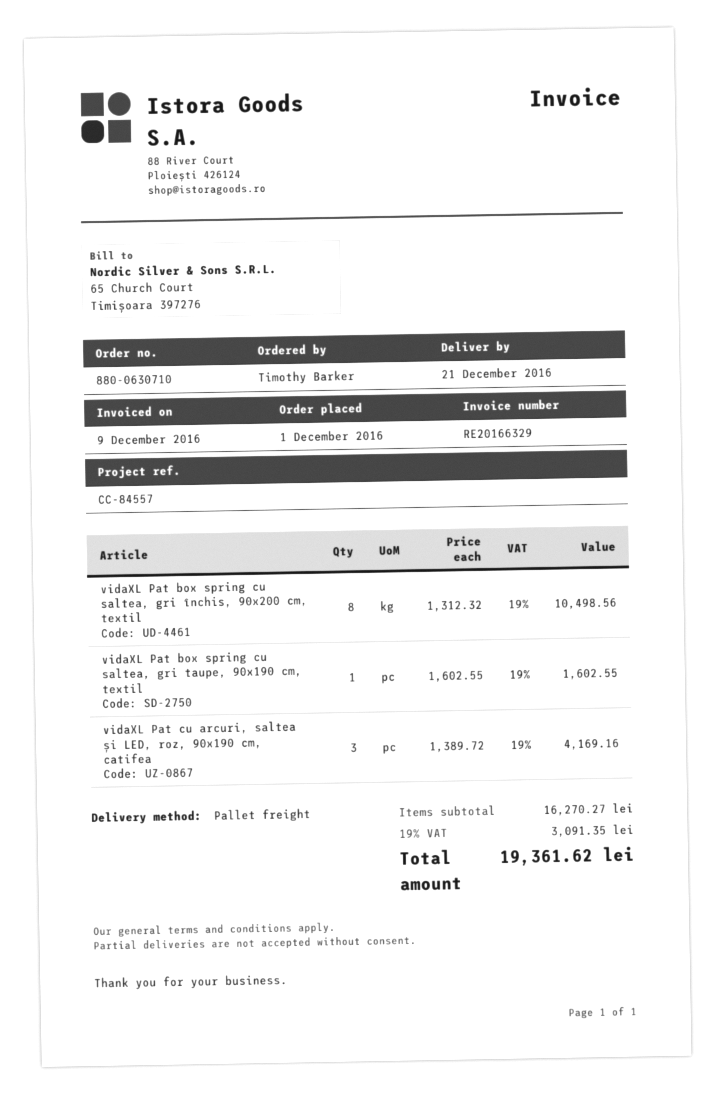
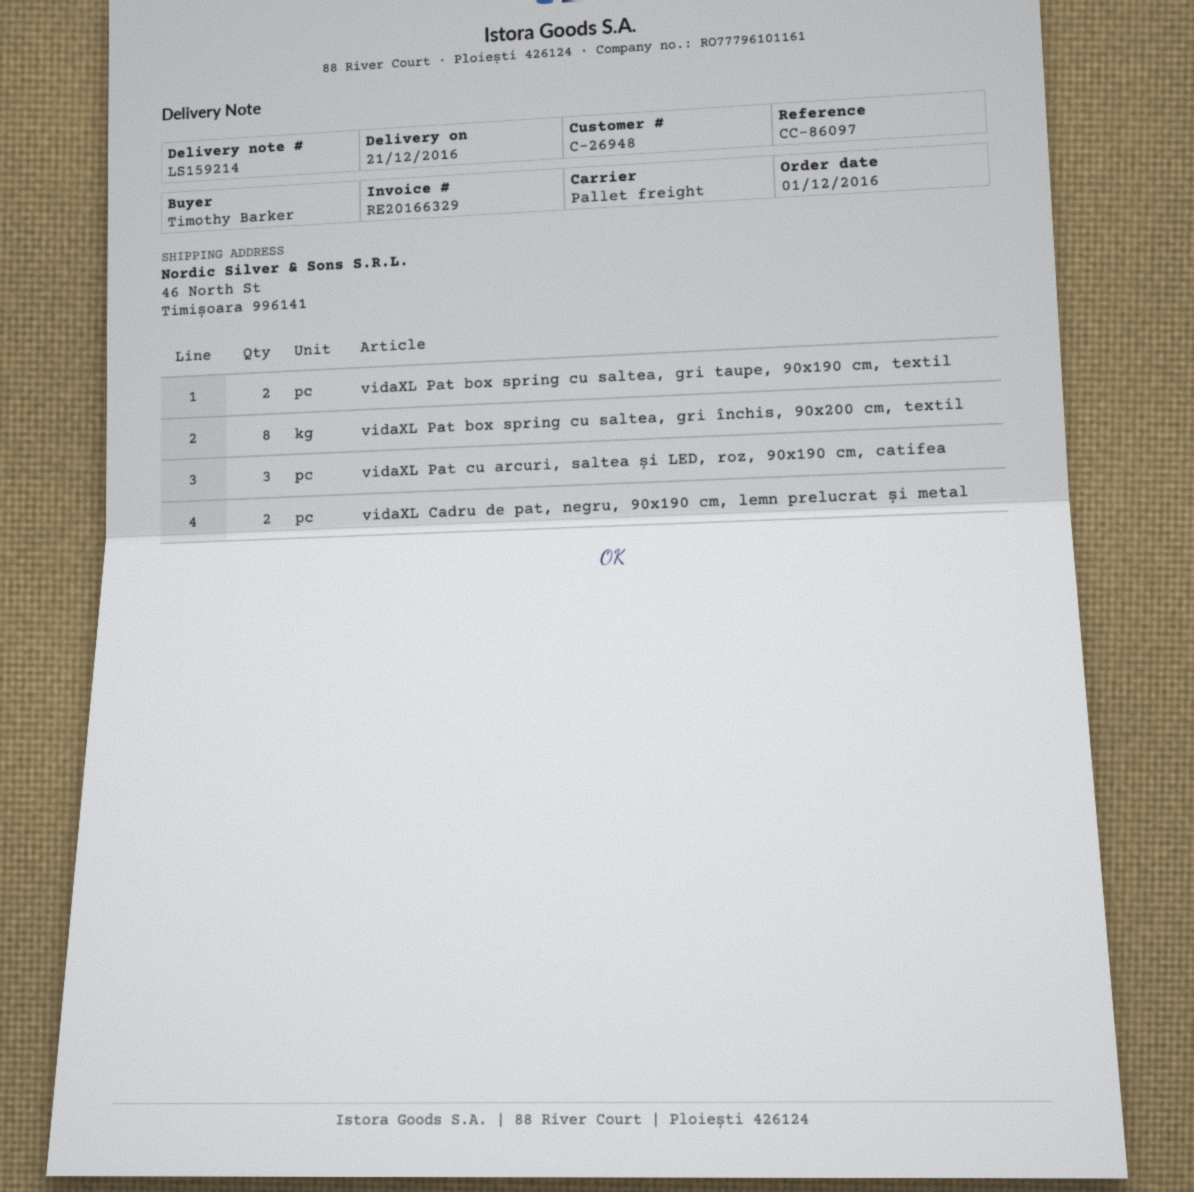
reference: CC-84557 -> CC-86097
vidaXL Pat box spring cu saltea, gri taupe, 90x190 cm, textil: 1 -> 2
vidaXL Cadru de pat, negru, 90x190 cm, lemn prelucrat și metal: none -> 2

